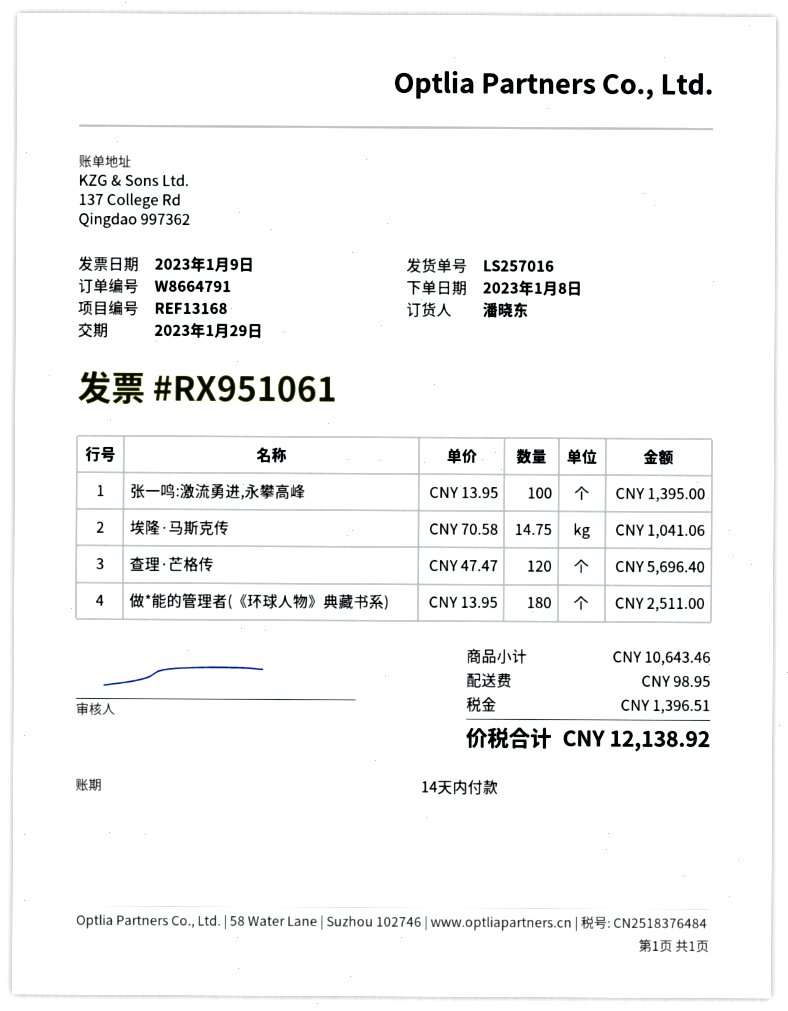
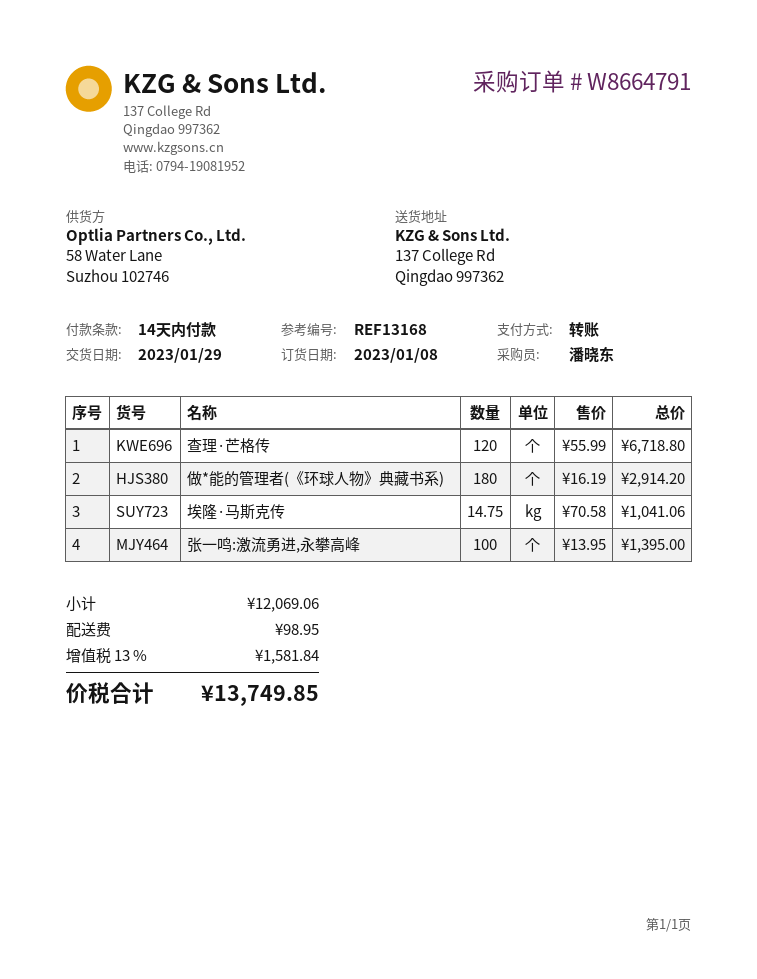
查理·芒格传: 120 x 47.47 = 5696.40 -> 120 x 55.99 = 6718.80
做*能的管理者(《环球人物》典藏书系): 180 x 13.95 = 2511.00 -> 180 x 16.19 = 2914.20
subtotal: 10643.46 -> 12069.06
tax: 1396.51 -> 1581.84
total: 12138.92 -> 13749.85

